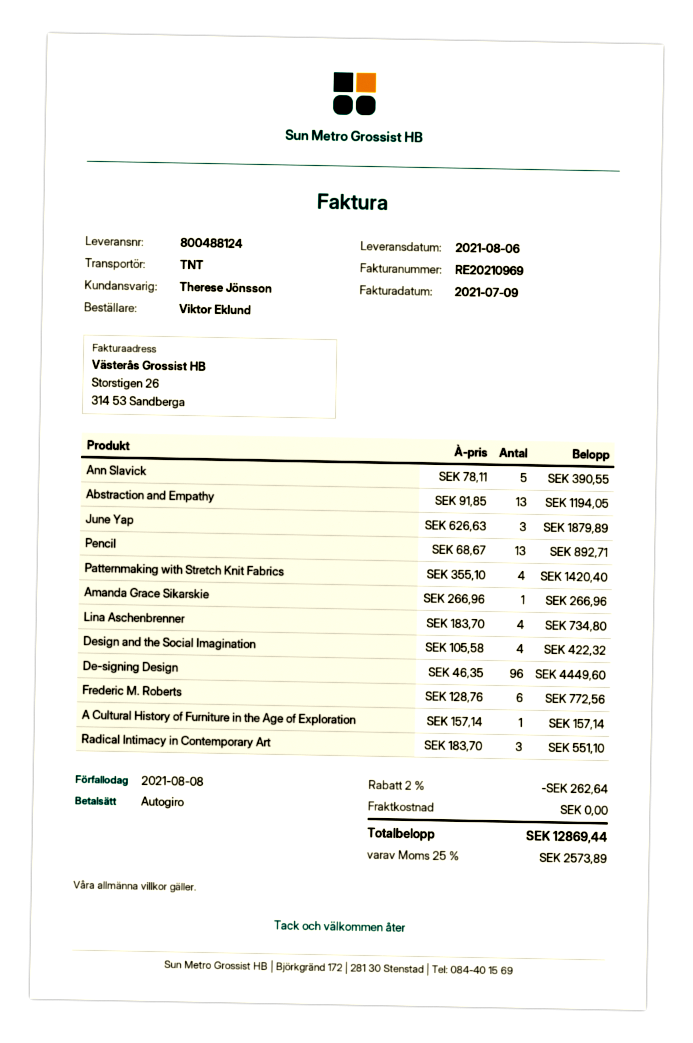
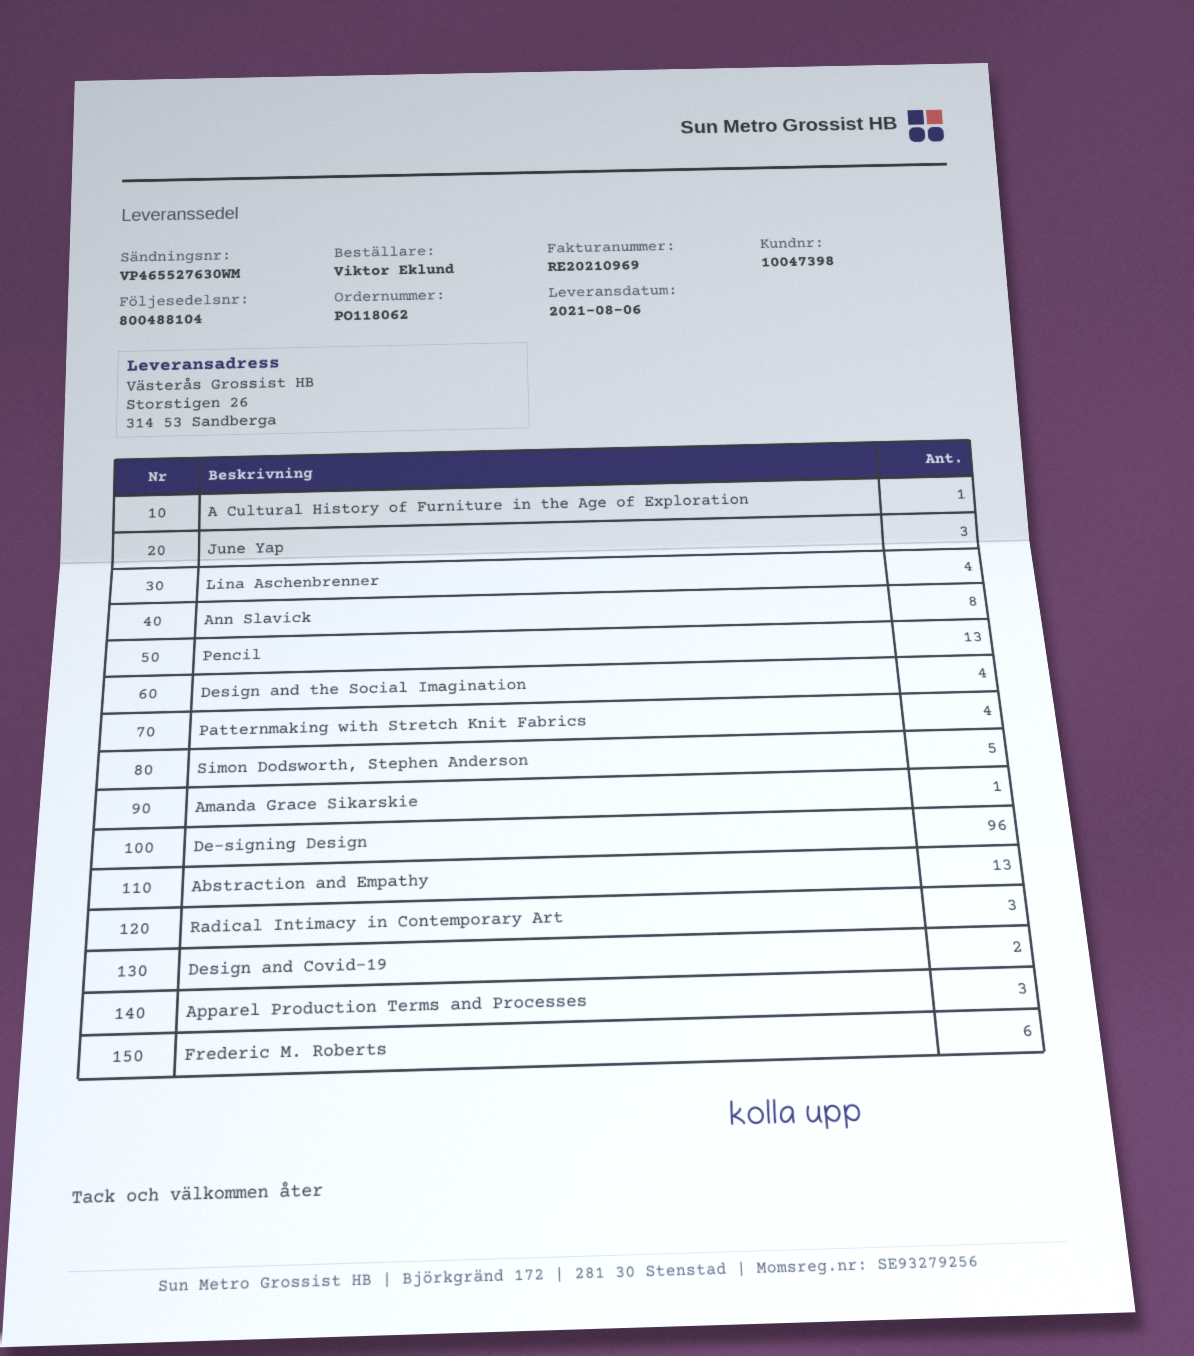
delivery note number: 800488124 -> 800488104
Ann Slavick: 5 -> 8
Simon Dodsworth, Stephen Anderson: none -> 5
Design and Covid-19: none -> 2
Apparel Production Terms and Processes: none -> 3

